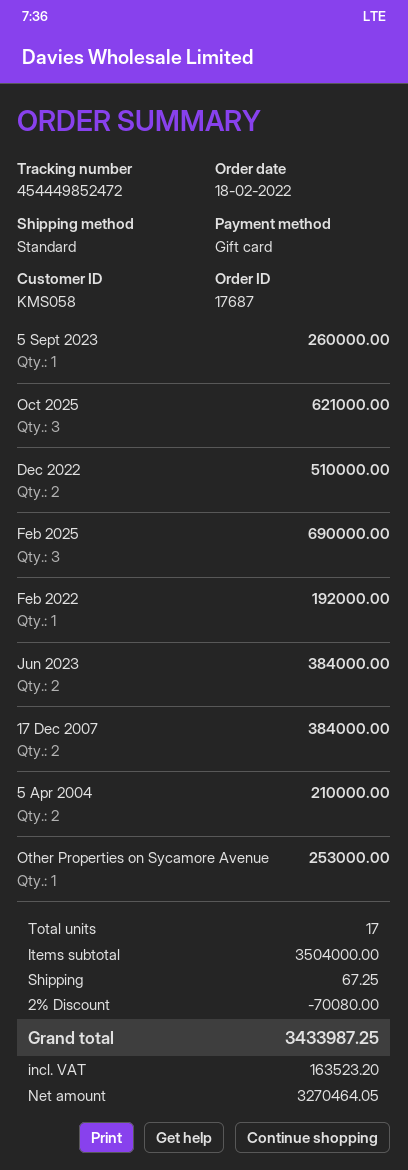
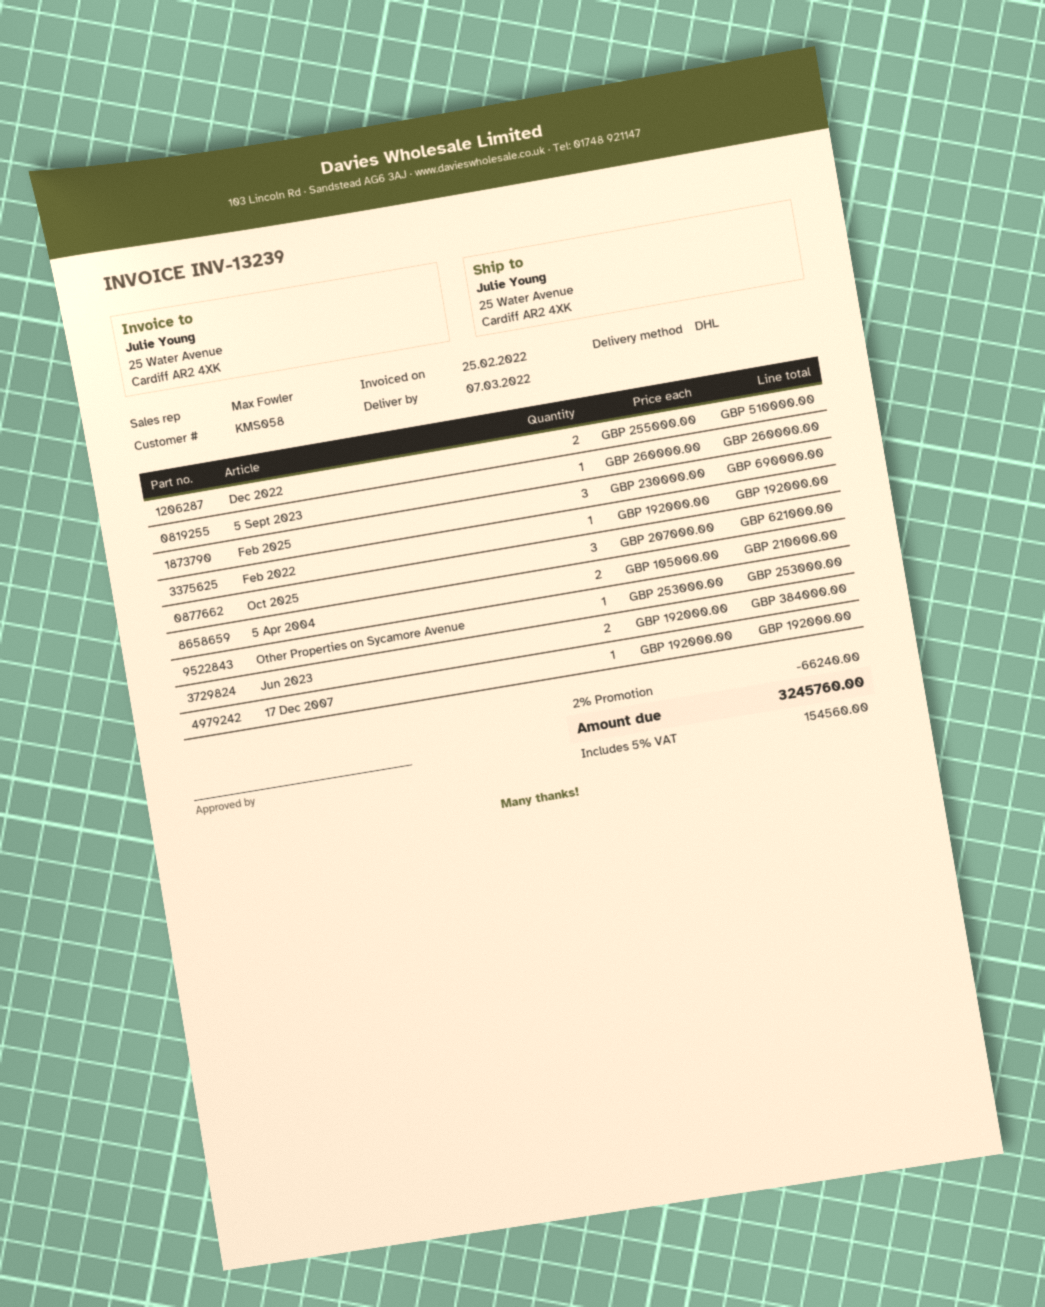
shipping method: standard -> DHL
17 Dec 2007: 2 for 384000.00 -> 1 for 192000.00
discount: 2% = 70080.00 -> 2% = 66240.00
shipping: 67.25 -> none
tax: 163523.20 -> 154560.00
total: 3433987.25 -> 3245760.00

